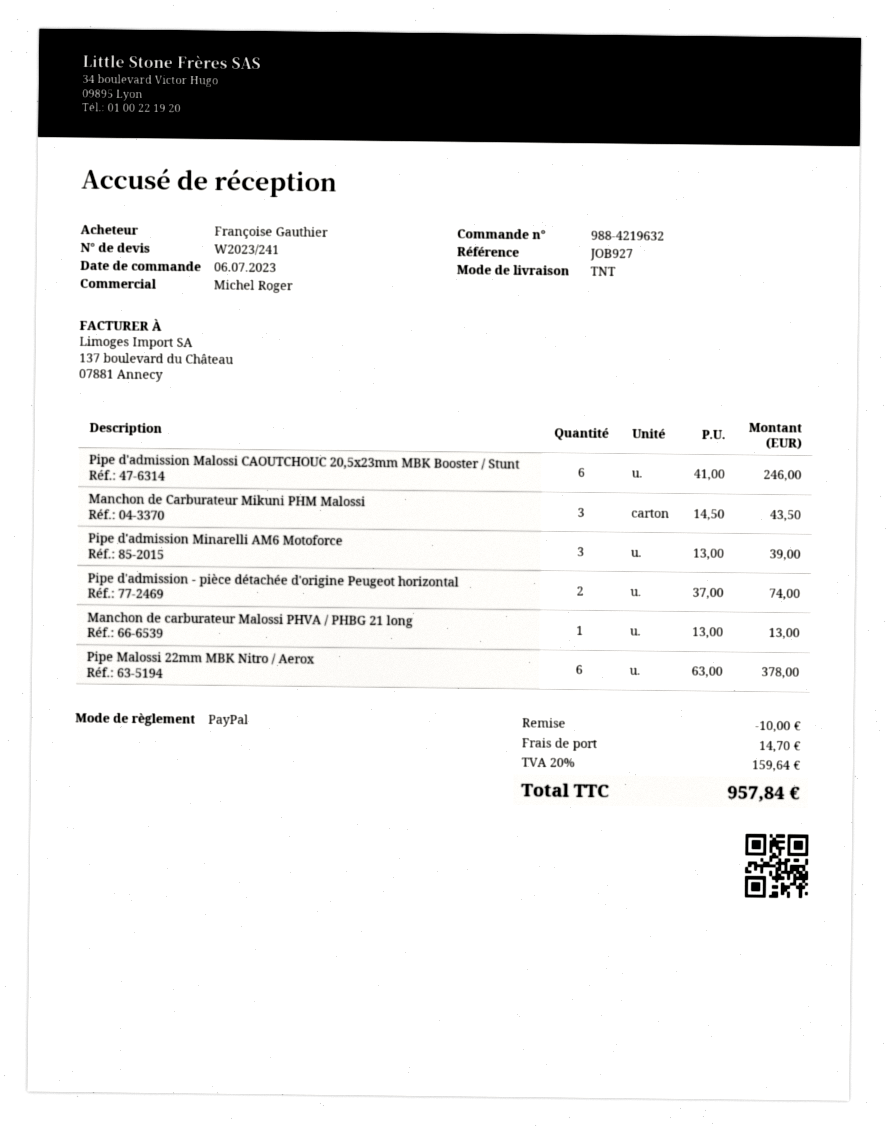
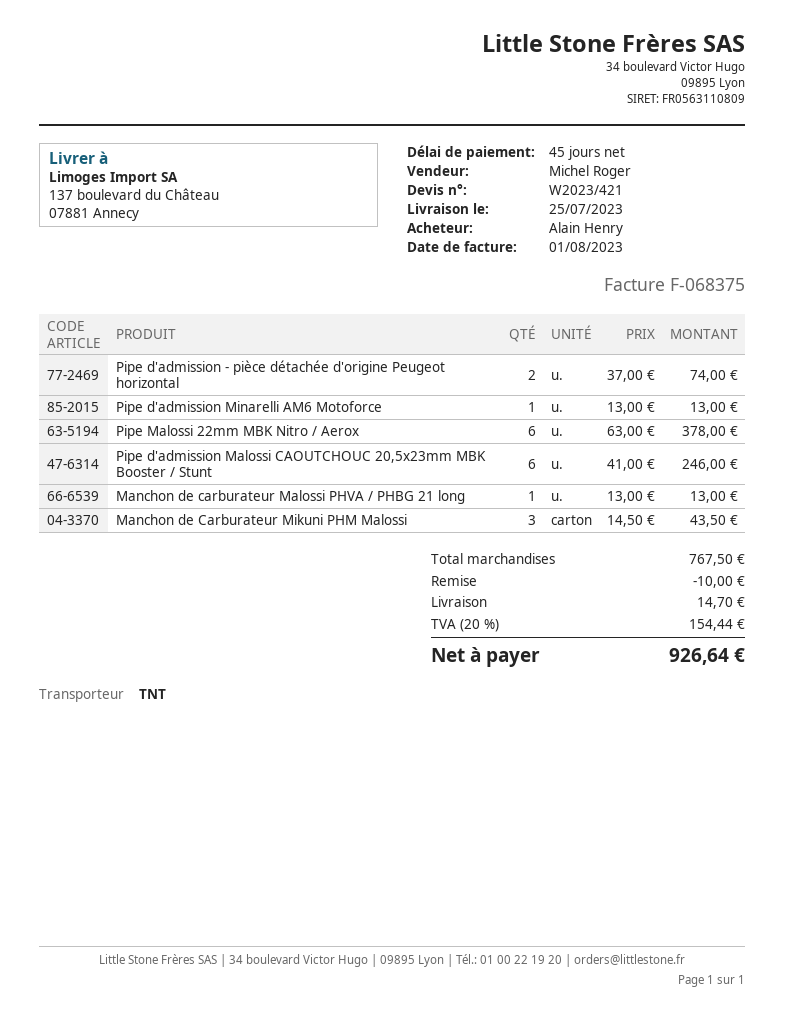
quote number: W2023/241 -> W2023/421
ordered by: Françoise Gauthier -> Alain Henry
Pipe d'admission Minarelli AM6 Motoforce: 3 x 13.00 = 39.00 -> 1 x 13.00 = 13.00
tax: 20% = 159.64 -> 20% = 154.44
total: 957.84 -> 926.64

